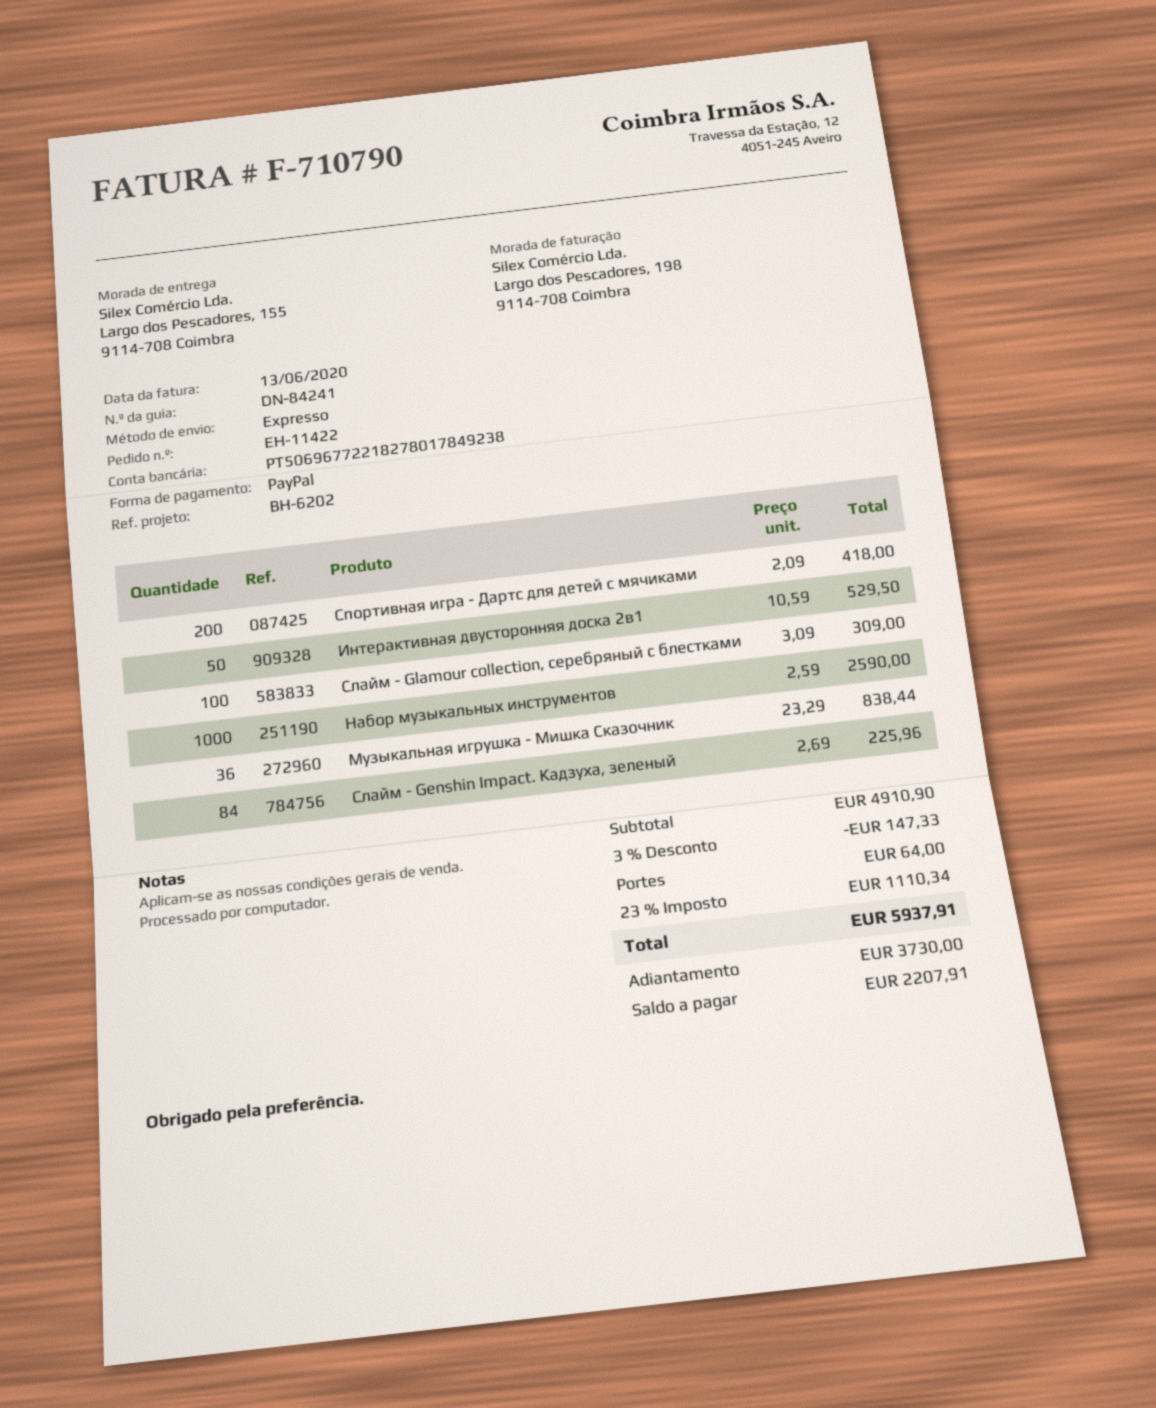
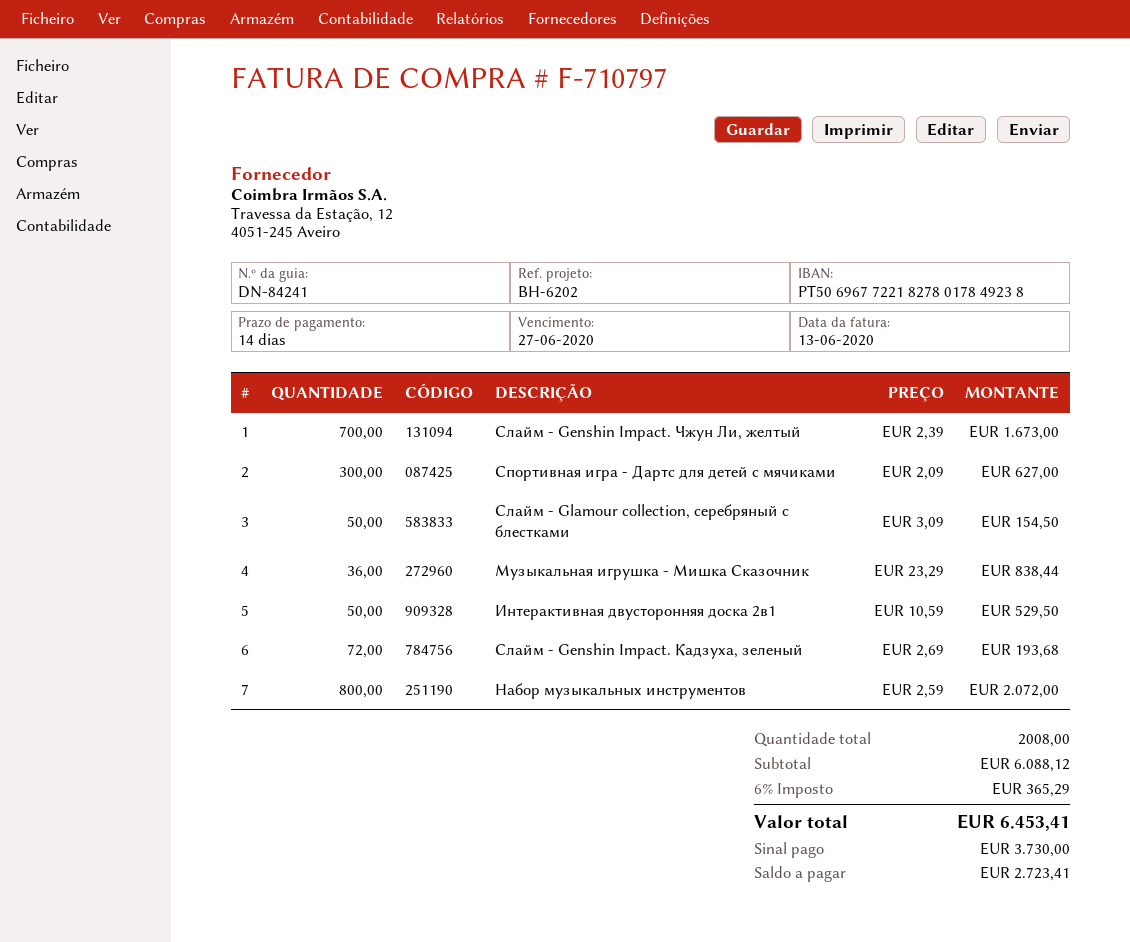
invoice number: F-710790 -> F-710797
Спортивная игра - Дартс для детей с мячиками: 200 x 2.09 = 418.00 -> 300 x 2.09 = 627.00
Слайм - Glamour collection, серебряный с блестками: 100 x 3.09 = 309.00 -> 50 x 3.09 = 154.50
Набор музыкальных инструментов: 1000 x 2.59 = 2590.00 -> 800 x 2.59 = 2072.00
Слайм - Genshin Impact. Кадзуха, зеленый: 84 x 2.69 = 225.96 -> 72 x 2.69 = 193.68
Слайм - Genshin Impact. Чжун Ли, желтый: none -> 700 x 2.39 = 1673.00
subtotal: 4910.90 -> 6088.12
discount: 3% = 147.33 -> none
shipping: 64.00 -> none
tax: 23% = 1110.34 -> 6% = 365.29
total: 5937.91 -> 6453.41
balance: 2207.91 -> 2723.41

